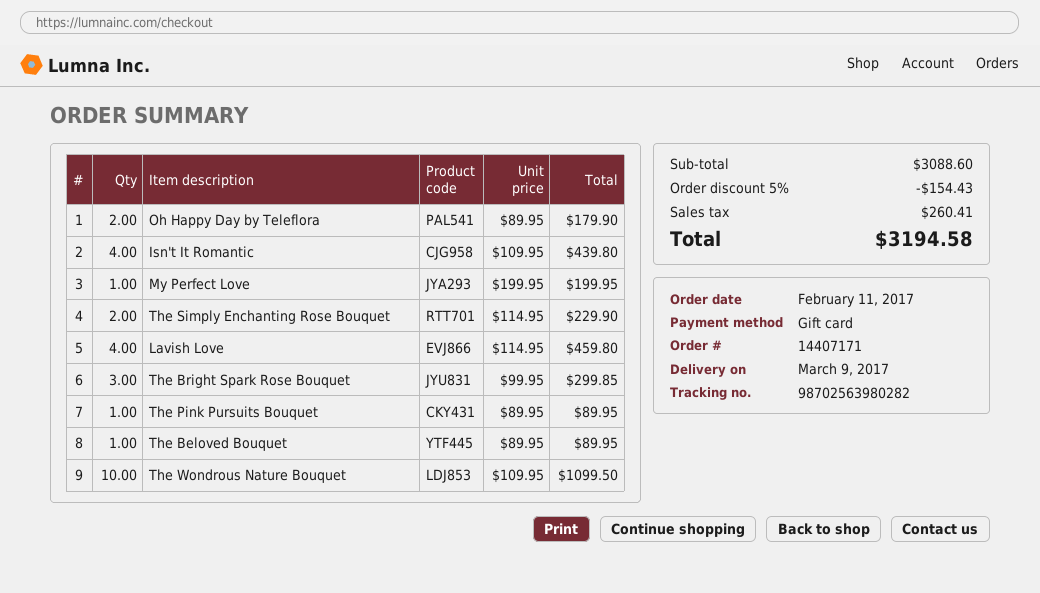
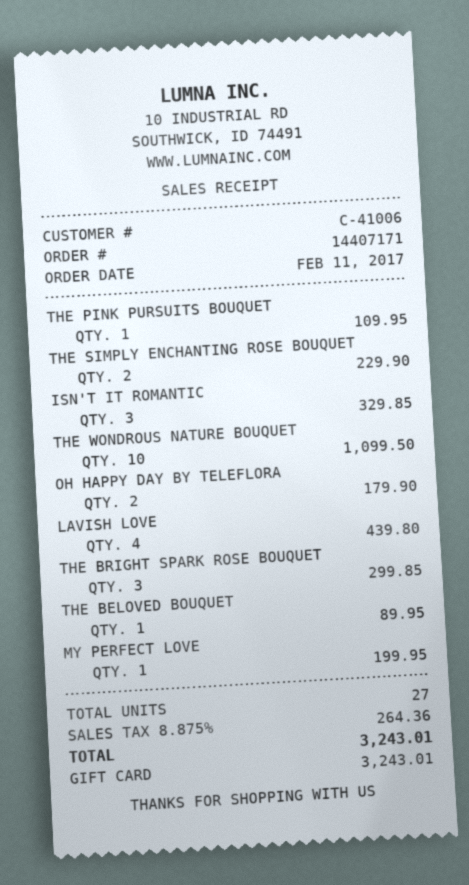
Isn't It Romantic: 4 for 439.80 -> 3 for 329.85
Lavish Love: 4 for 459.80 -> 4 for 439.80
The Pink Pursuits Bouquet: 1 for 89.95 -> 1 for 109.95
discount: 5% = 154.43 -> none
tax: 260.41 -> 264.36
total: 3194.58 -> 3243.01

